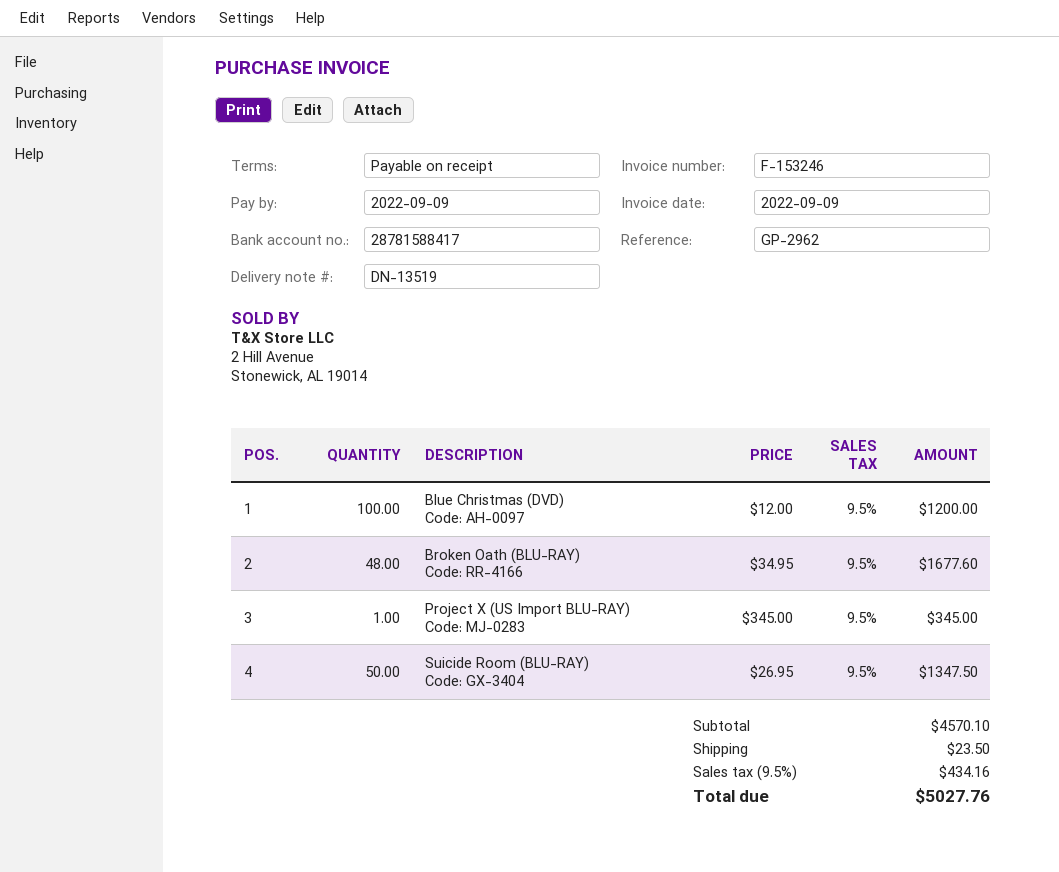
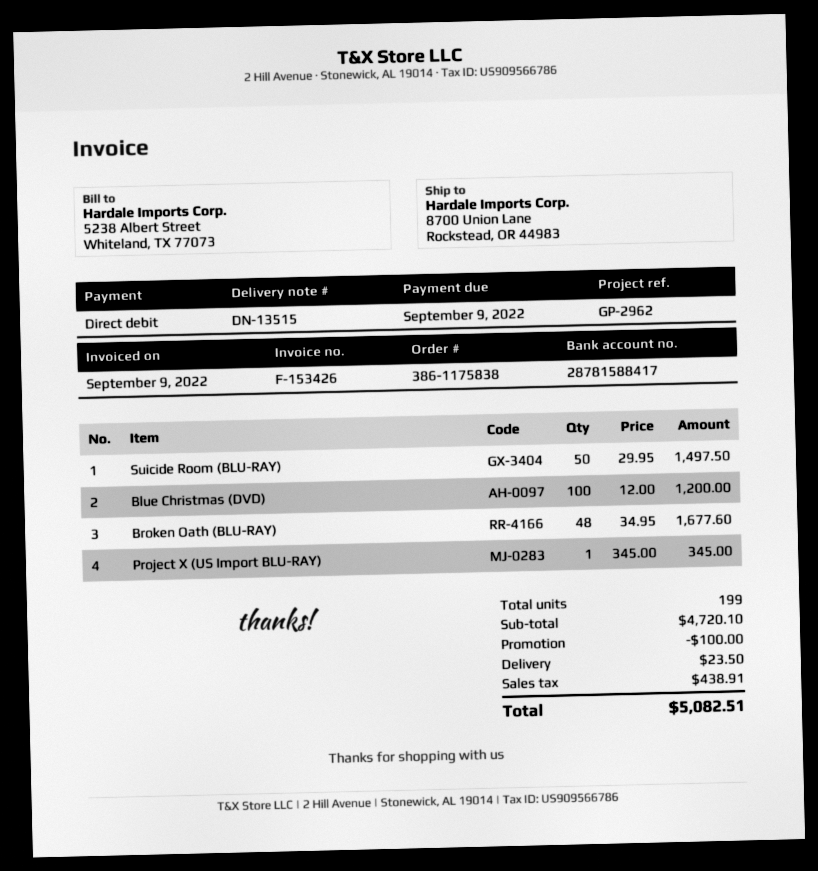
delivery note number: DN-13519 -> DN-13515
invoice number: F-153246 -> F-153426
Suicide Room (BLU-RAY): 50 x 26.95 = 1347.50 -> 50 x 29.95 = 1497.50
subtotal: 4570.10 -> 4720.10
discount: none -> 100.00
tax: 434.16 -> 438.91
total: 5027.76 -> 5082.51

